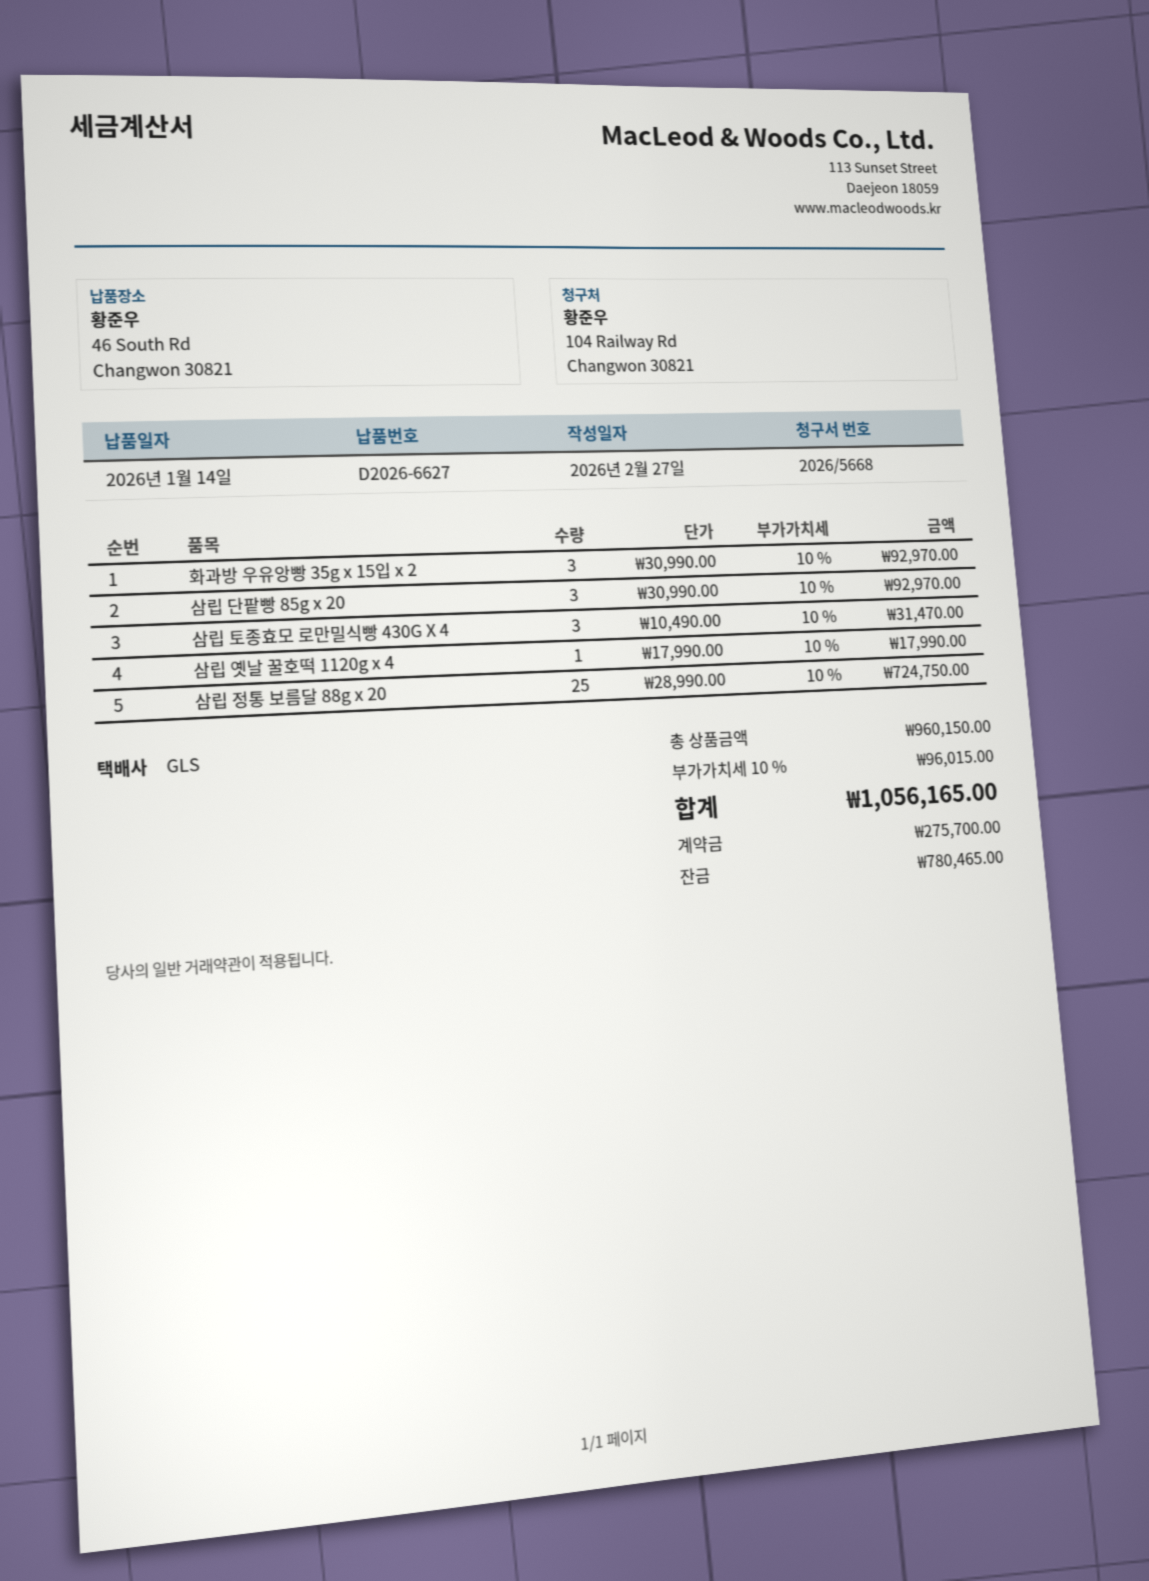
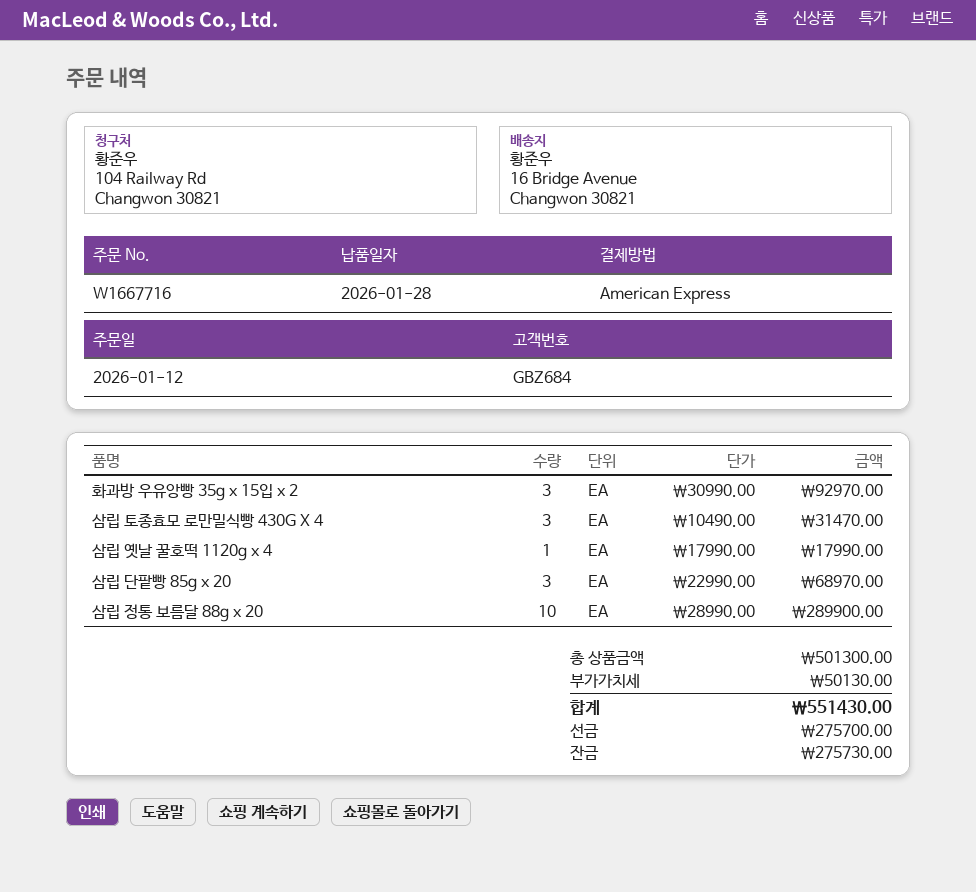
delivery date: 2026-01-14 -> 2026-01-28
ship to: 46 South Rd, Changwon 30821 -> 16 Bridge Avenue, Changwon 30821
삼립 단팥빵 85g x 20: 3 x 30990.00 = 92970.00 -> 3 x 22990.00 = 68970.00
삼립 정통 보름달 88g x 20: 25 x 28990.00 = 724750.00 -> 10 x 28990.00 = 289900.00
subtotal: 960150.00 -> 501300.00
tax: 96015.00 -> 50130.00
total: 1056165.00 -> 551430.00
balance: 780465.00 -> 275730.00

